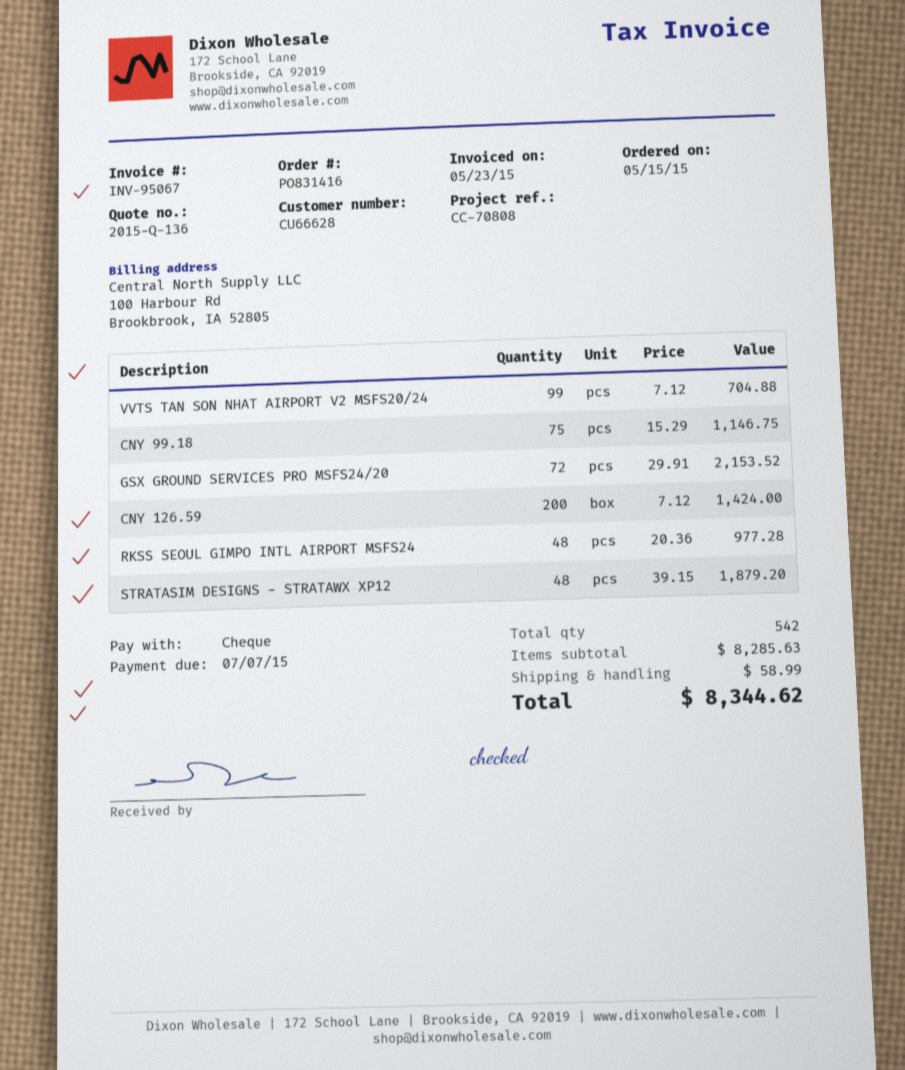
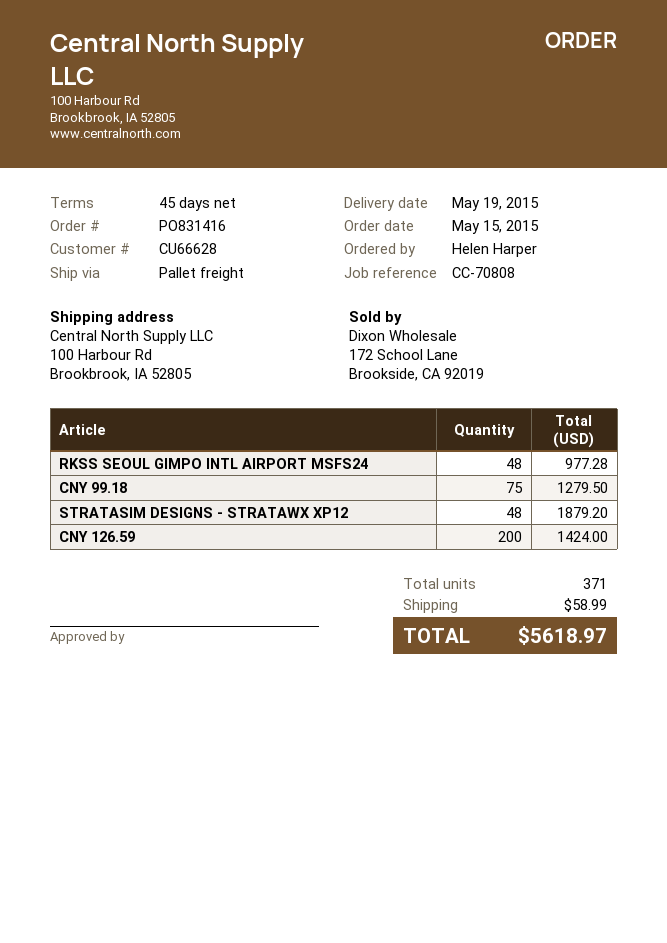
VVTS TAN SON NHAT AIRPORT V2 MSFS20/24: 99 for 704.88 -> none
CNY 99.18: 75 for 1146.75 -> 75 for 1279.50
GSX GROUND SERVICES PRO MSFS24/20: 72 for 2153.52 -> none
total quantity: 542 -> 371
total: 8344.62 -> 5618.97

